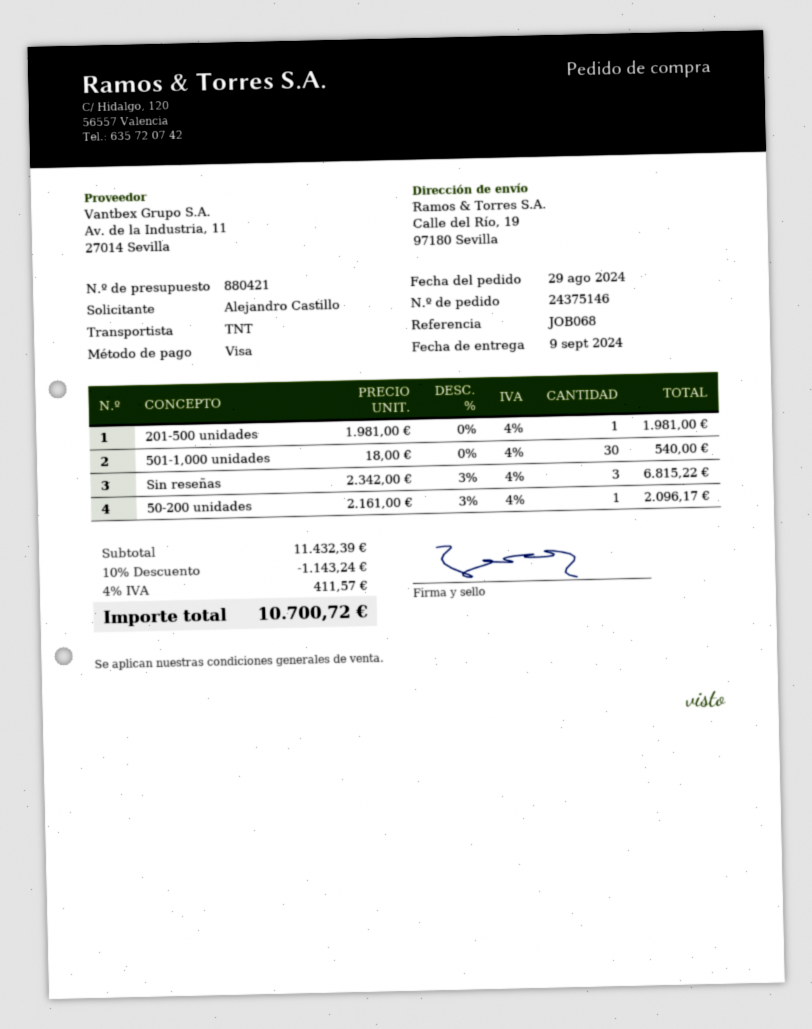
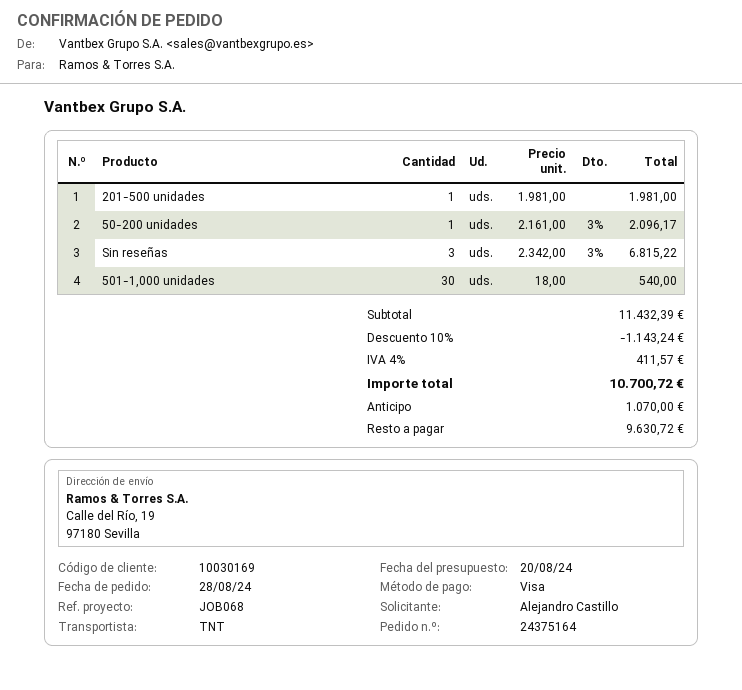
order number: 24375146 -> 24375164
order date: 2024-08-29 -> 2024-08-28

